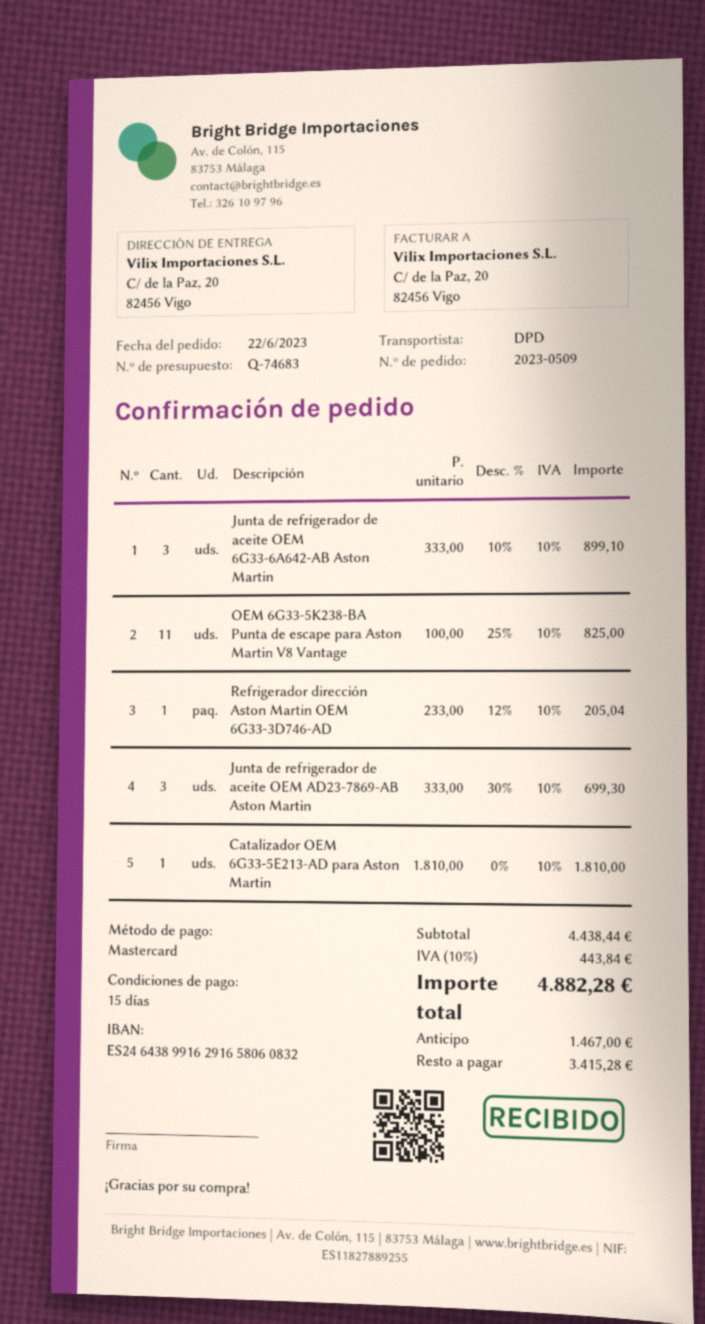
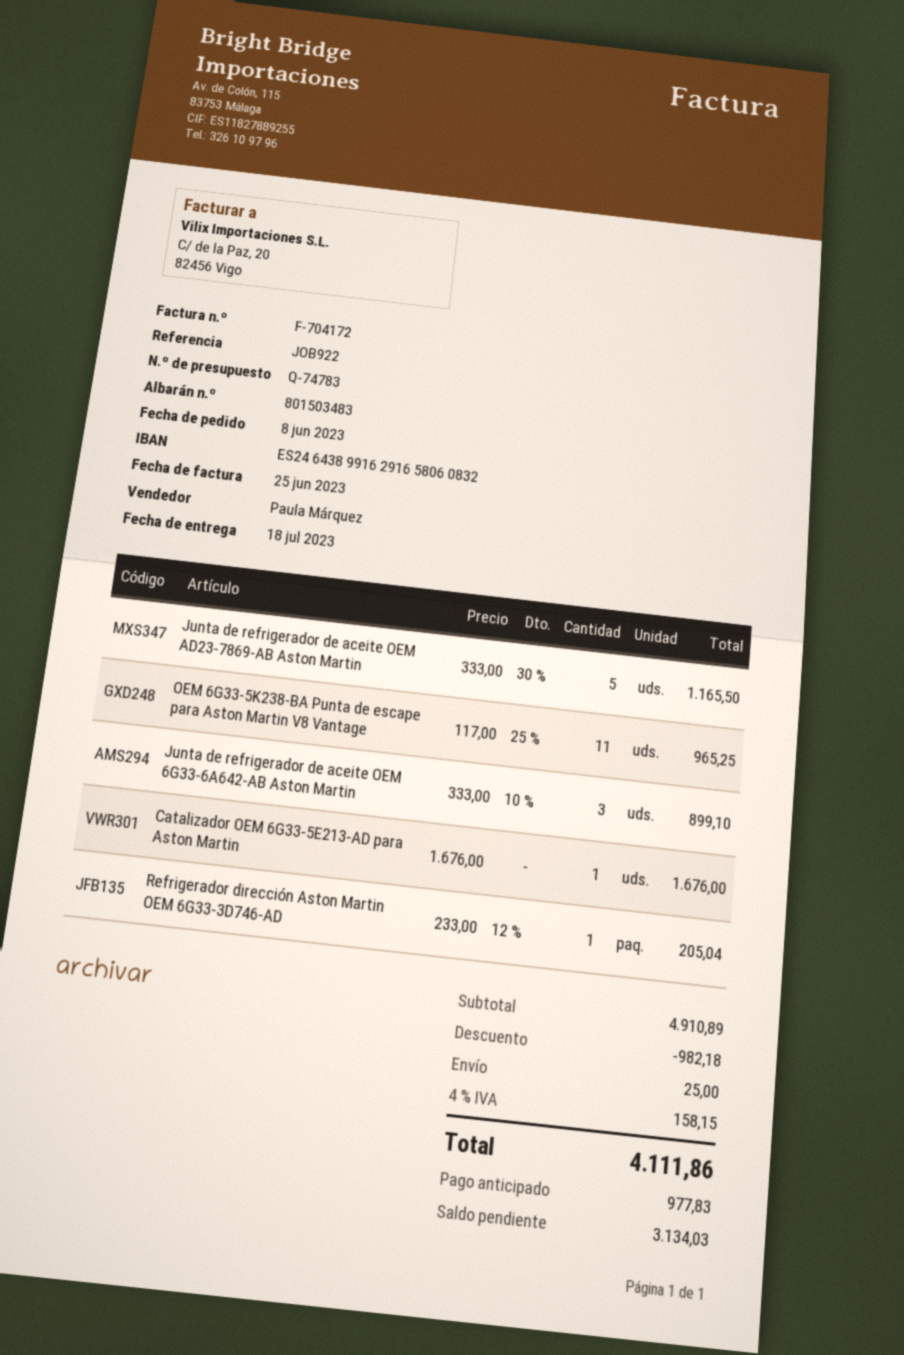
quote number: Q-74683 -> Q-74783
order date: 2023-06-22 -> 2023-06-08
OEM 6G33-5K238-BA Punta de escape para Aston Martin V8 Vantage: 11 x 100.00 - 25% = 825.00 -> 11 x 117.00 - 25% = 965.25
Junta de refrigerador de aceite OEM AD23-7869-AB Aston Martin: 3 x 333.00 - 30% = 699.30 -> 5 x 333.00 - 30% = 1165.50
Catalizador OEM 6G33-5E213-AD para Aston Martin: 1 x 1810.00 = 1810.00 -> 1 x 1676.00 = 1676.00
subtotal: 4438.44 -> 4910.89
discount: none -> 982.18
shipping: none -> 25.00
tax: 10% = 443.84 -> 4% = 158.15
total: 4882.28 -> 4111.86
deposit: 1467.00 -> 977.83
balance: 3415.28 -> 3134.03

